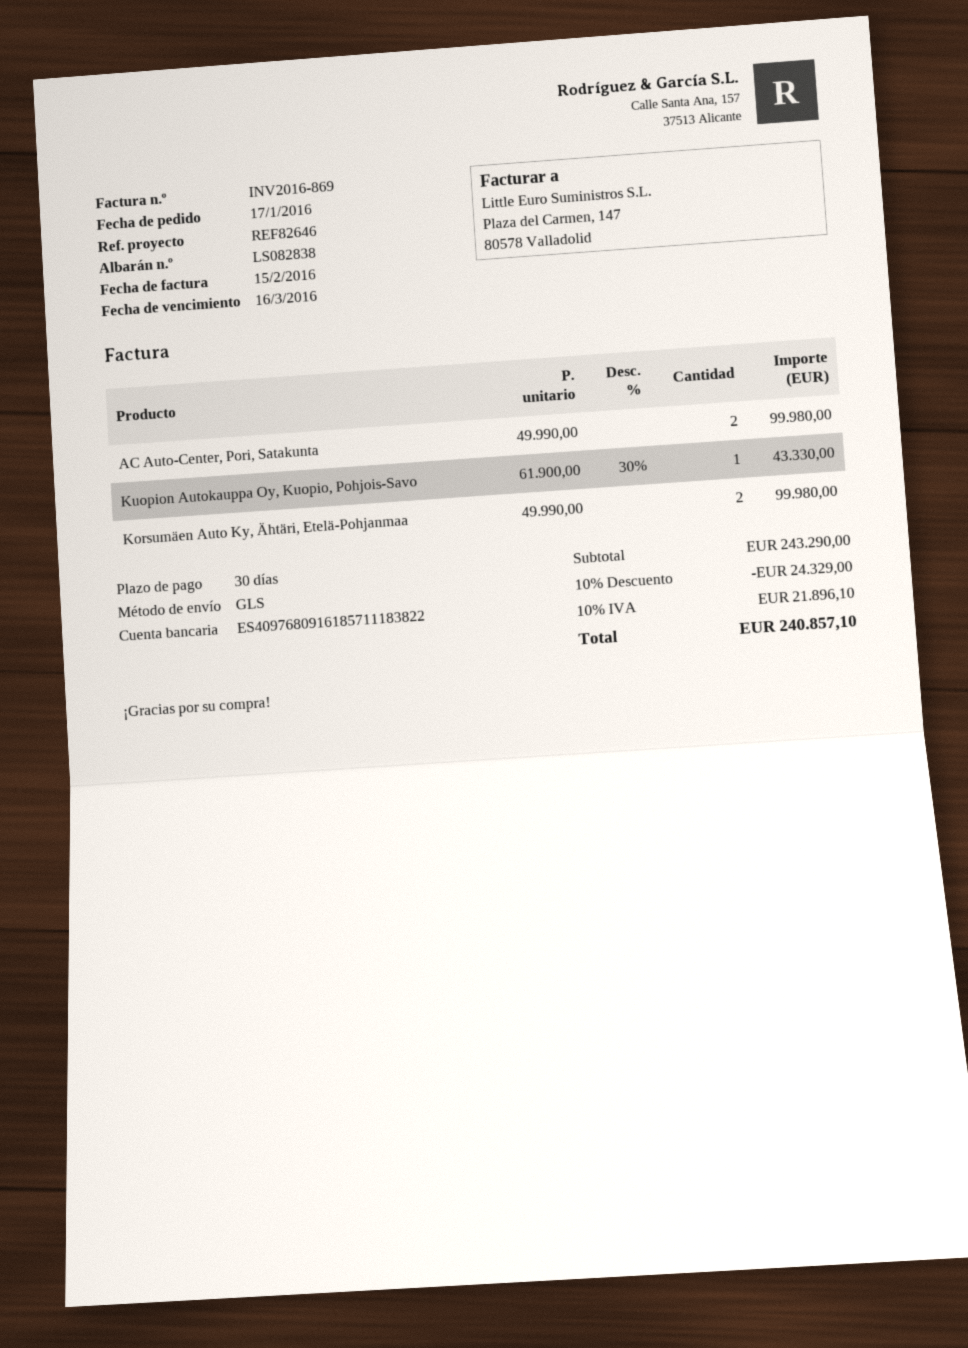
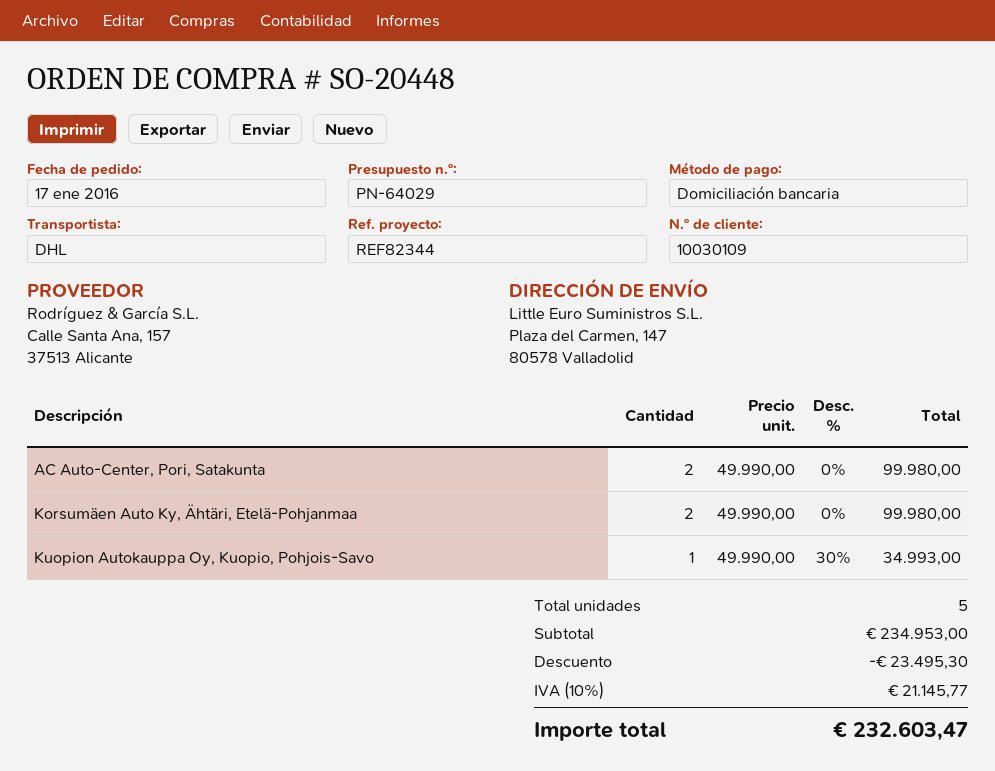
reference: REF82646 -> REF82344
shipping method: GLS -> DHL
Kuopion Autokauppa Oy, Kuopio, Pohjois-Savo: 1 x 61900.00 - 30% = 43330.00 -> 1 x 49990.00 - 30% = 34993.00
subtotal: 243290.00 -> 234953.00
discount: 24329.00 -> 23495.30
tax: 10% = 21896.10 -> 10% = 21145.77
total: 240857.10 -> 232603.47

